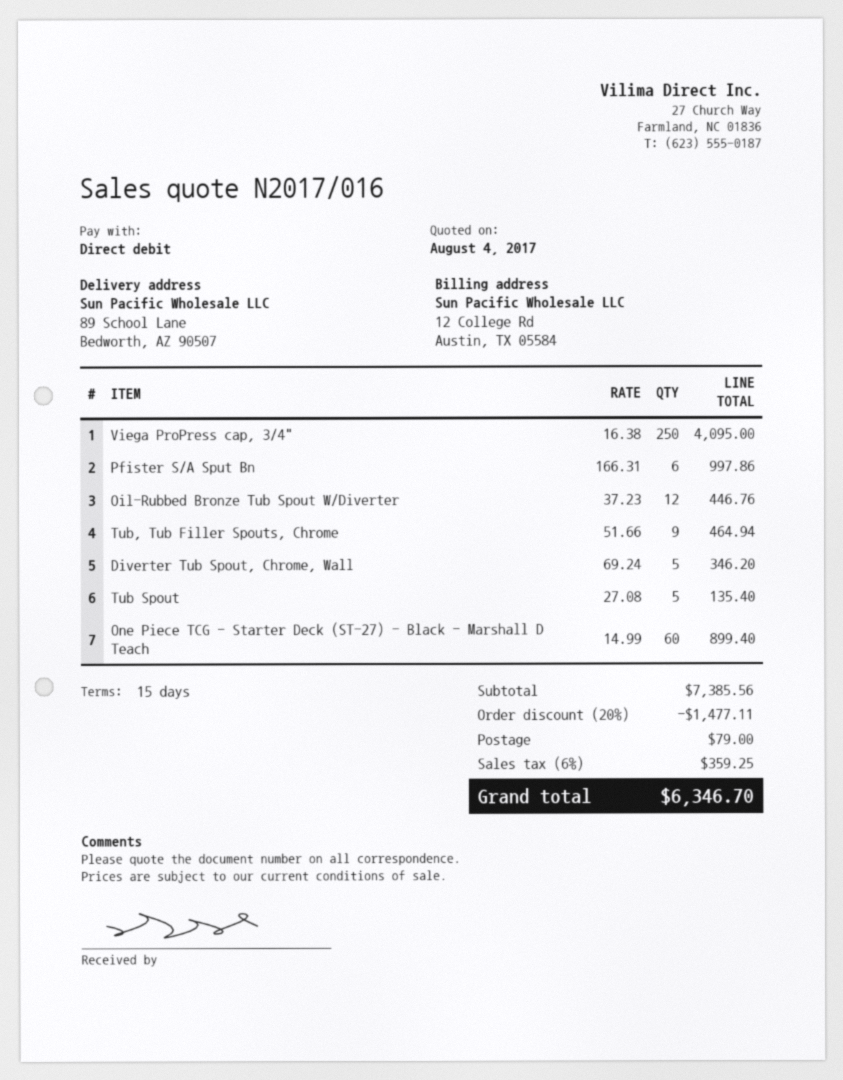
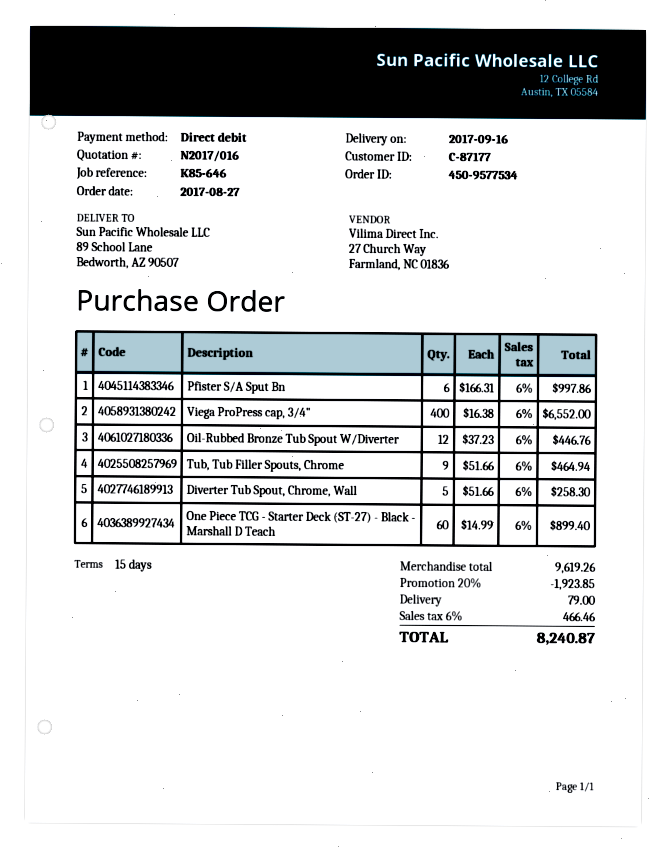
Viega ProPress cap, 3/4": 250 x 16.38 = 4095.00 -> 400 x 16.38 = 6552.00
Diverter Tub Spout, Chrome, Wall: 5 x 69.24 = 346.20 -> 5 x 51.66 = 258.30
Tub Spout: 5 x 27.08 = 135.40 -> none
subtotal: 7385.56 -> 9619.26
discount: 20% = 1477.11 -> 20% = 1923.85
tax: 6% = 359.25 -> 6% = 466.46
total: 6346.70 -> 8240.87

